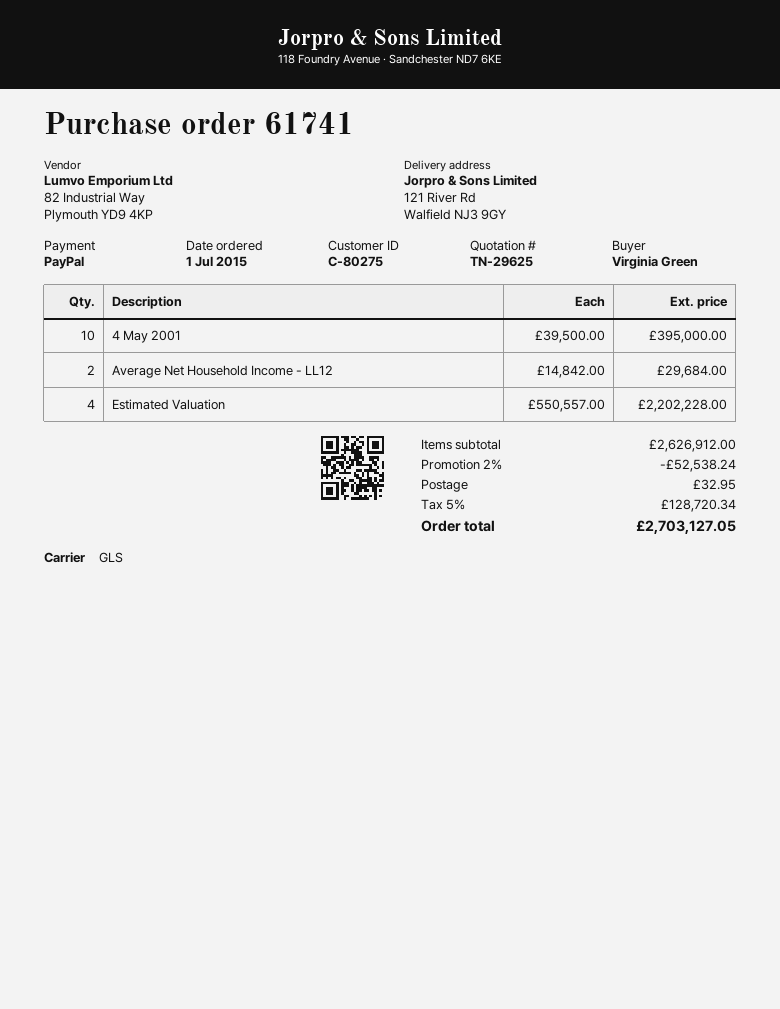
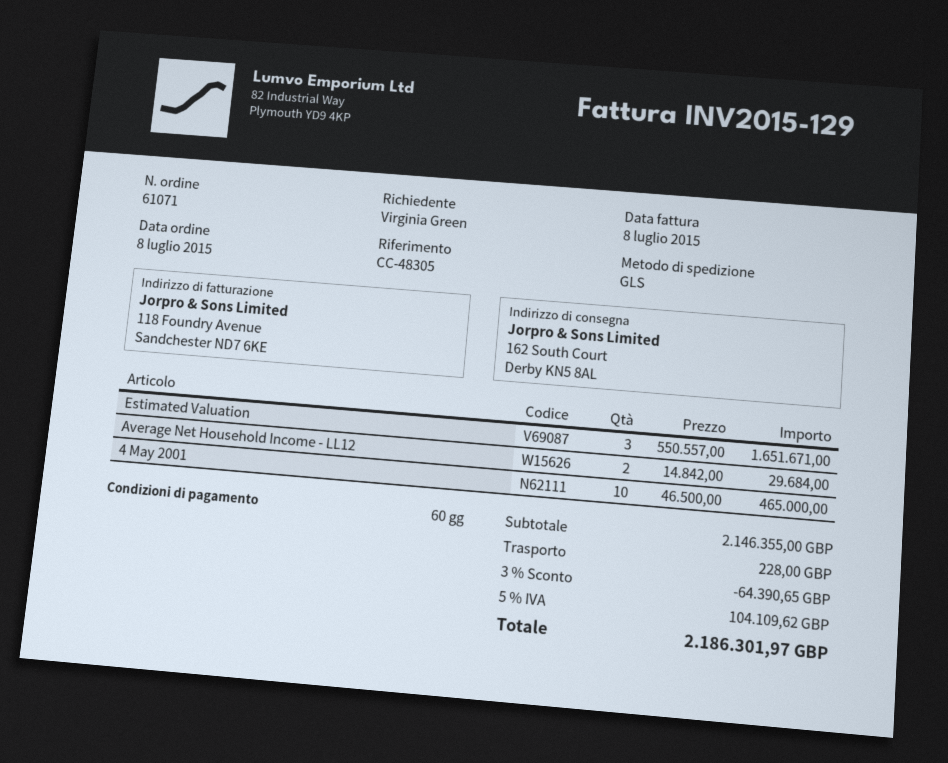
order number: 61741 -> 61071
order date: 2015-07-01 -> 2015-07-08
ship to: 121 River Rd, Walfield NJ3 9GY -> 162 South Court, Derby KN5 8AL
4 May 2001: 10 x 39500.00 = 395000.00 -> 10 x 46500.00 = 465000.00
Estimated Valuation: 4 x 550557.00 = 2202228.00 -> 3 x 550557.00 = 1651671.00
subtotal: 2626912.00 -> 2146355.00
discount: 2% = 52538.24 -> 3% = 64390.65
shipping: 32.95 -> 228.00
tax: 5% = 128720.34 -> 5% = 104109.62
total: 2703127.05 -> 2186301.97

